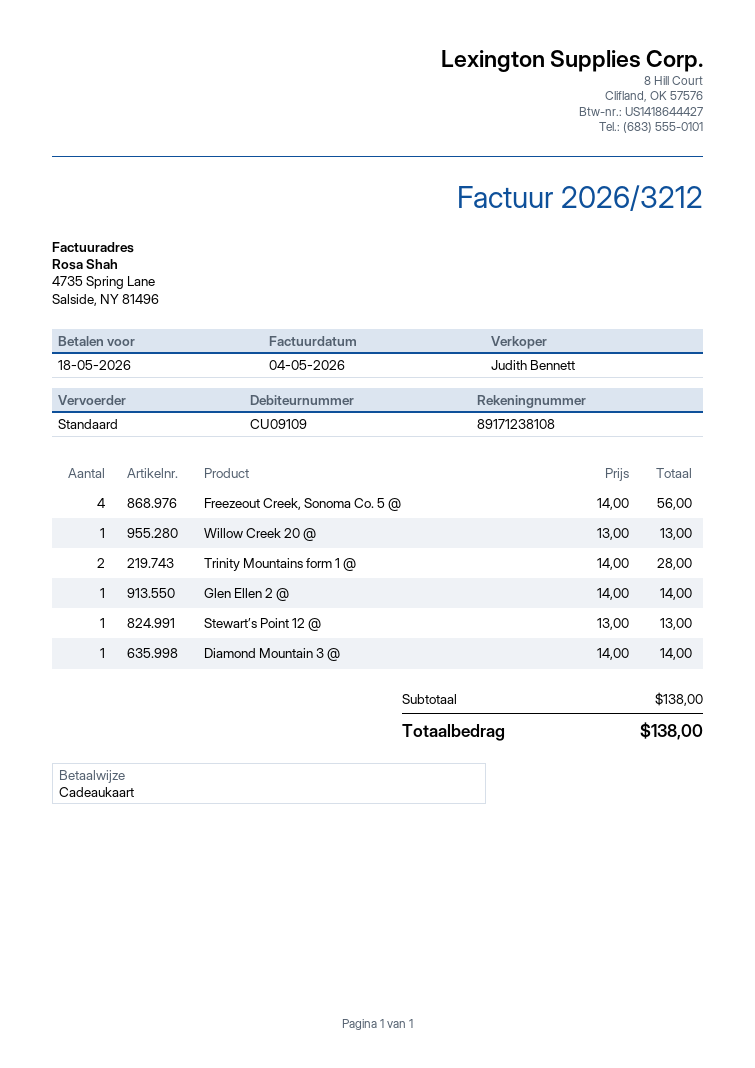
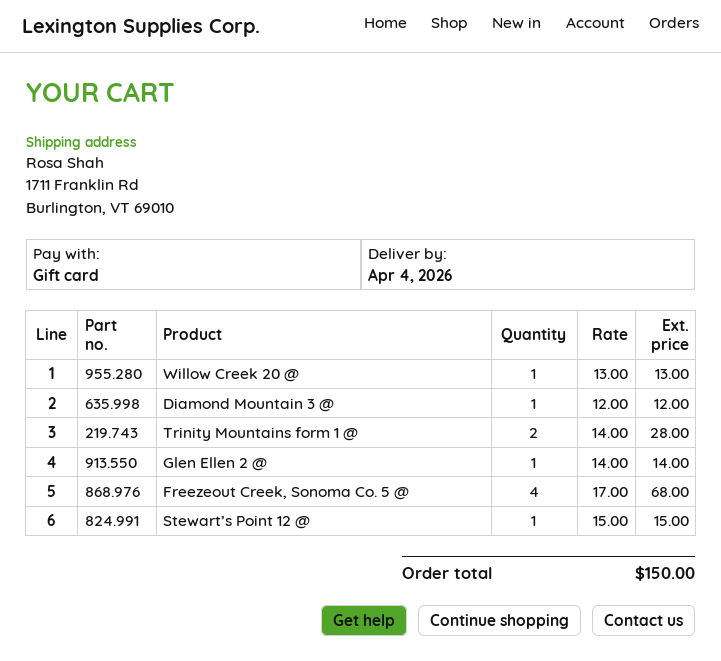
Freezeout Creek, Sonoma Co. 5 @: 4 x 14.00 = 56.00 -> 4 x 17.00 = 68.00
Stewart’s Point 12 @: 1 x 13.00 = 13.00 -> 1 x 15.00 = 15.00
Diamond Mountain 3 @: 1 x 14.00 = 14.00 -> 1 x 12.00 = 12.00
total: 138.00 -> 150.00

